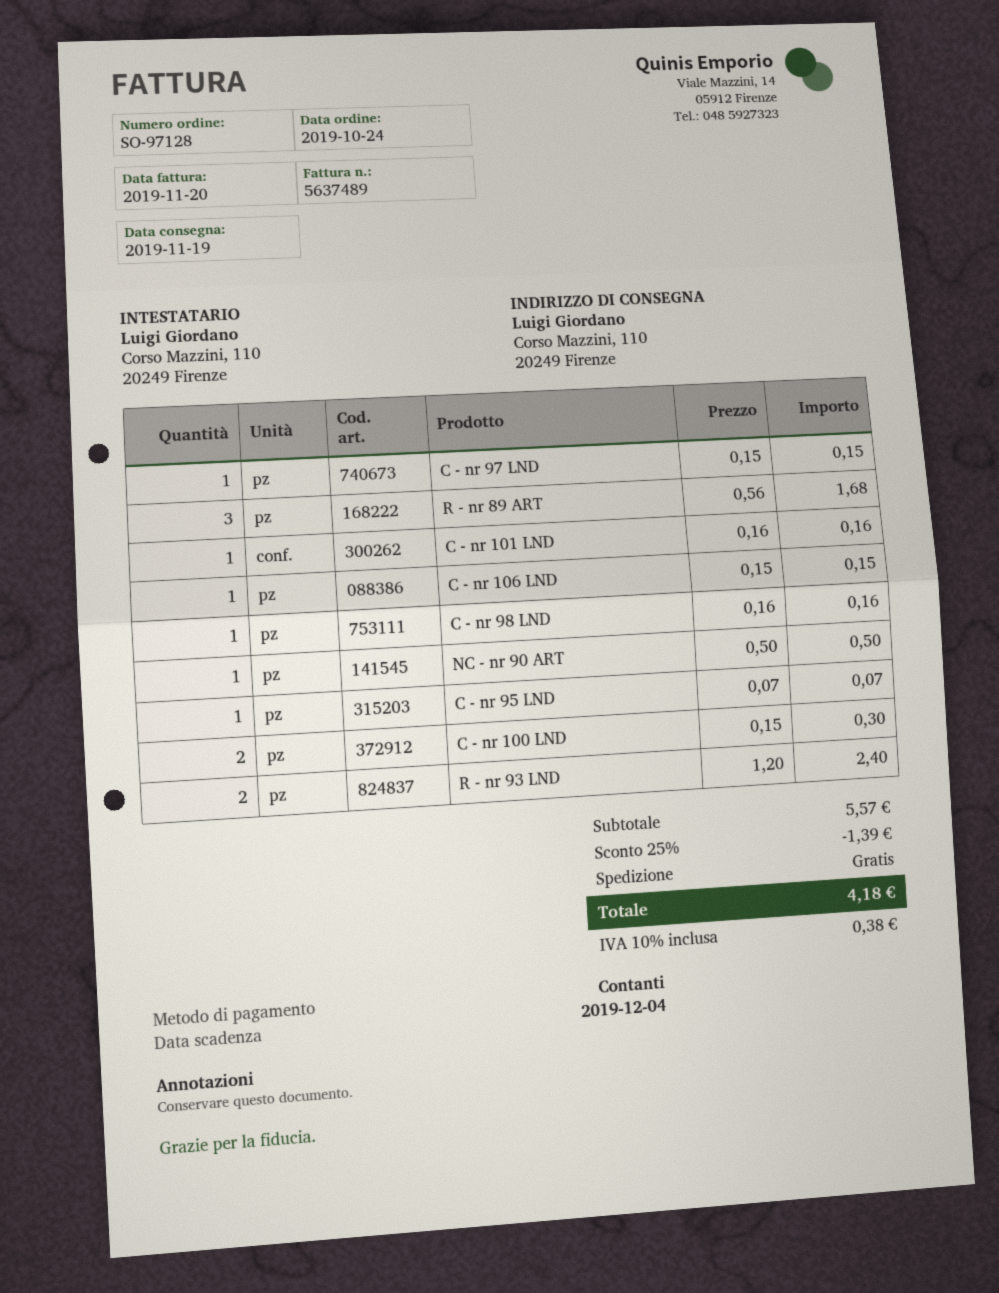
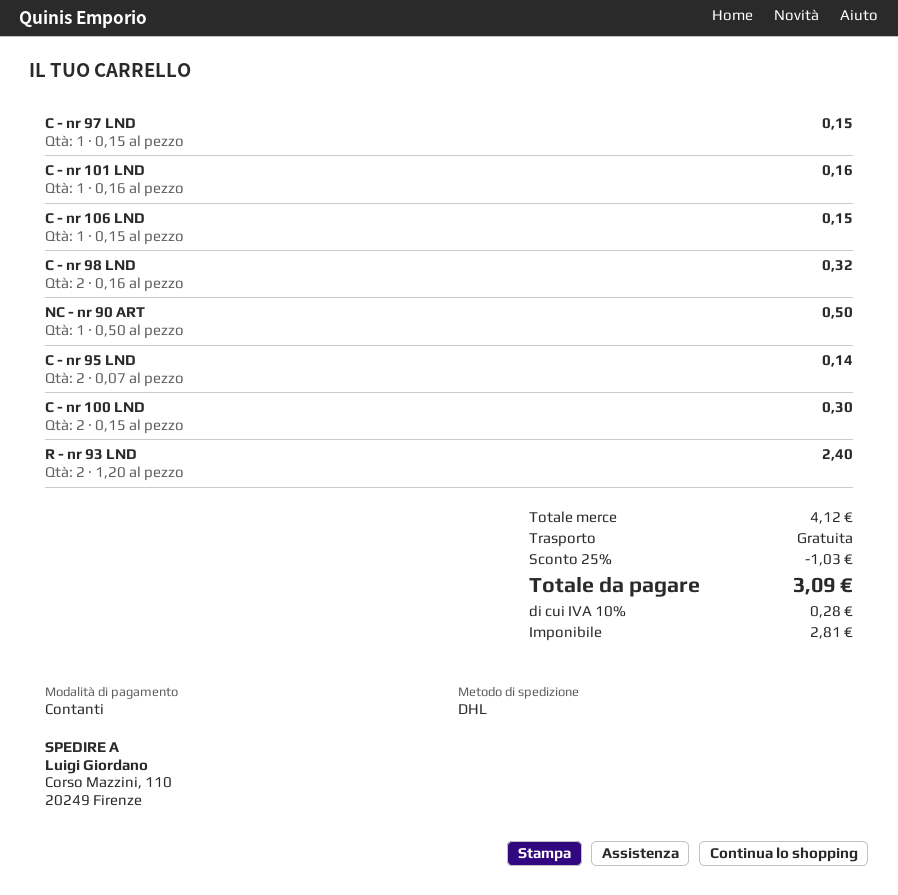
R - nr 89 ART: 3 x 0.56 = 1.68 -> none
C - nr 98 LND: 1 x 0.16 = 0.16 -> 2 x 0.16 = 0.32
C - nr 95 LND: 1 x 0.07 = 0.07 -> 2 x 0.07 = 0.14
subtotal: 5.57 -> 4.12
discount: 25% = 1.39 -> 25% = 1.03
tax: 10% = 0.38 -> 10% = 0.28
total: 4.18 -> 3.09

